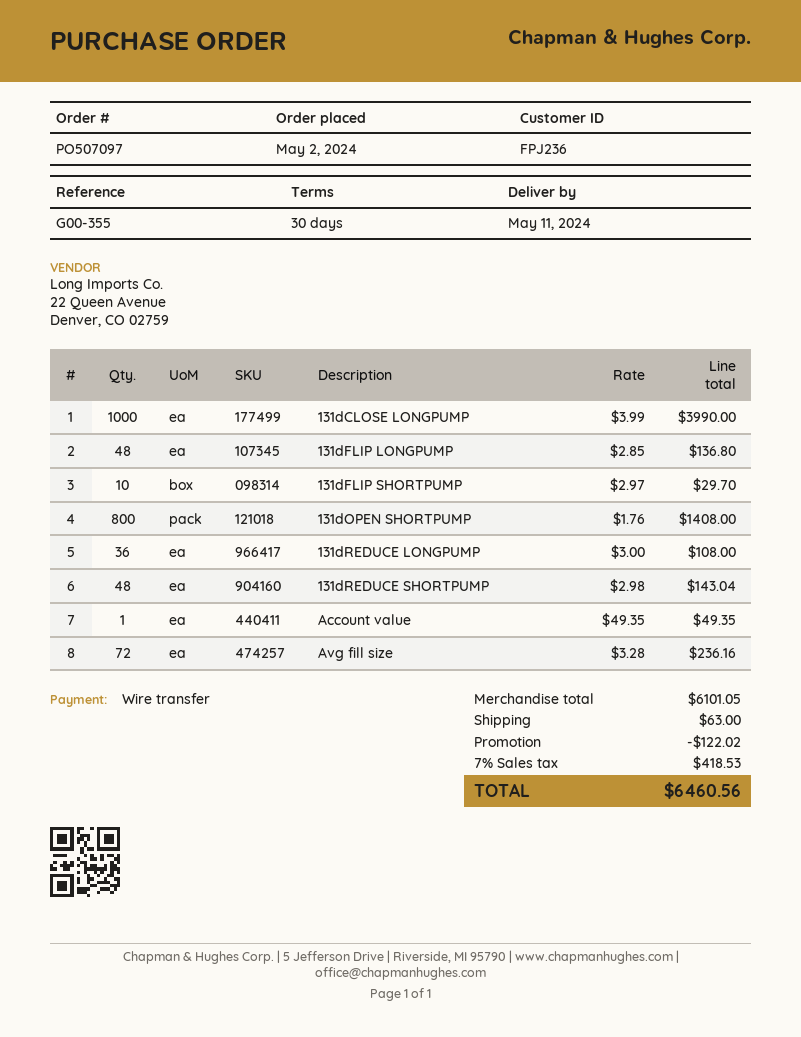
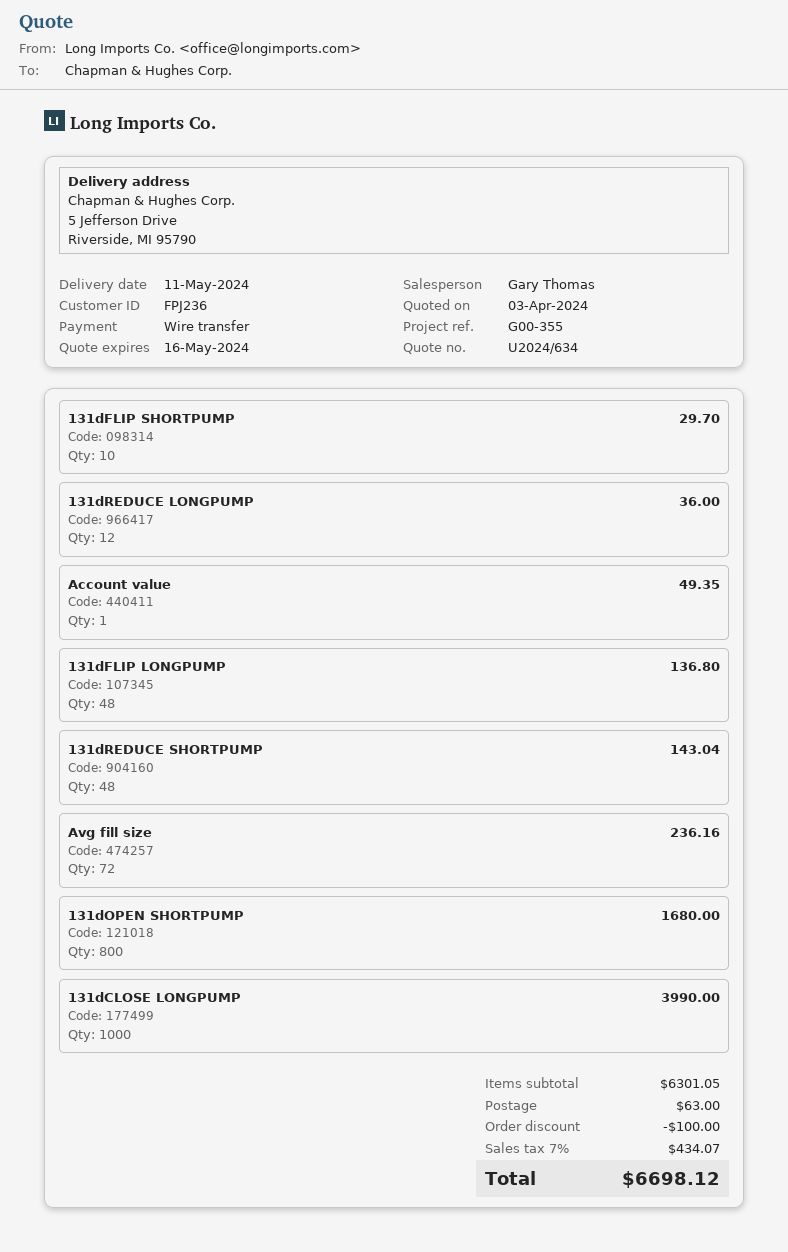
131dOPEN SHORTPUMP: 800 for 1408.00 -> 800 for 1680.00
131dREDUCE LONGPUMP: 36 for 108.00 -> 12 for 36.00
subtotal: 6101.05 -> 6301.05
discount: 122.02 -> 100.00
tax: 7% = 418.53 -> 7% = 434.07
total: 6460.56 -> 6698.12

